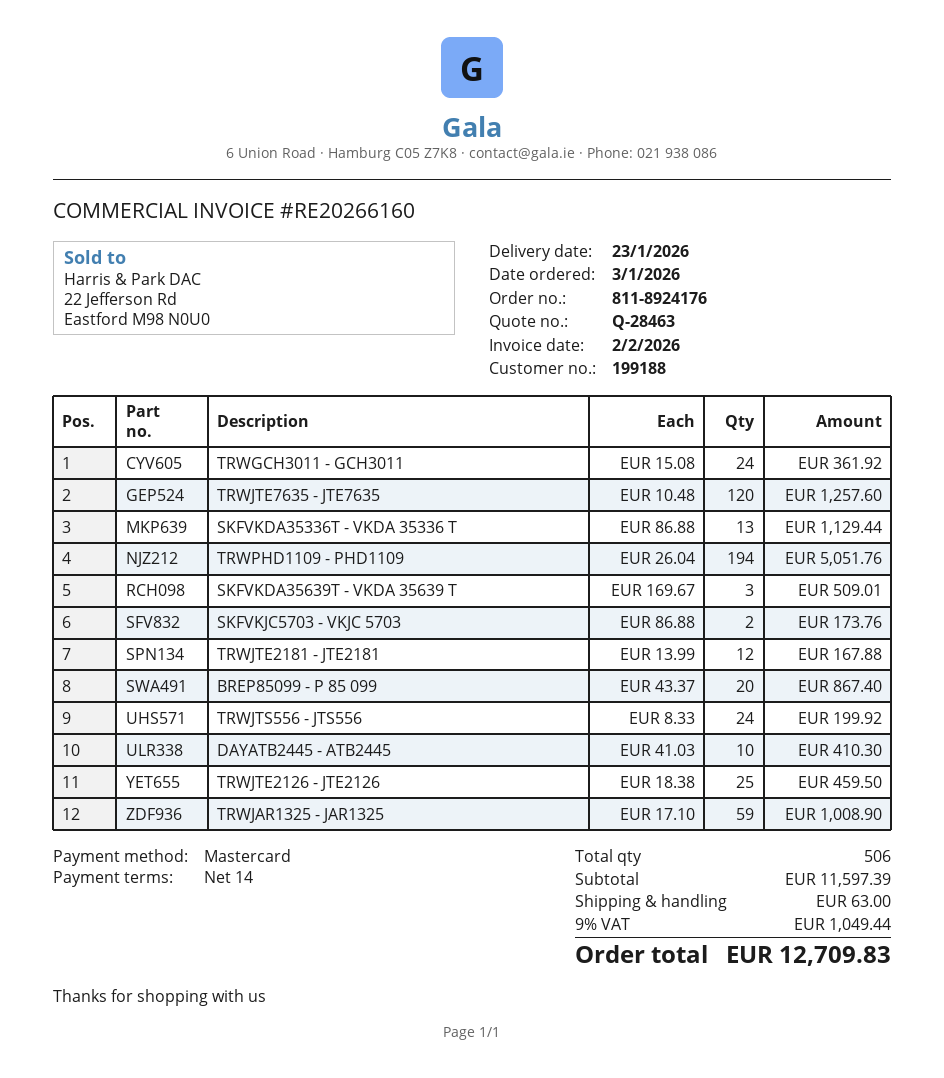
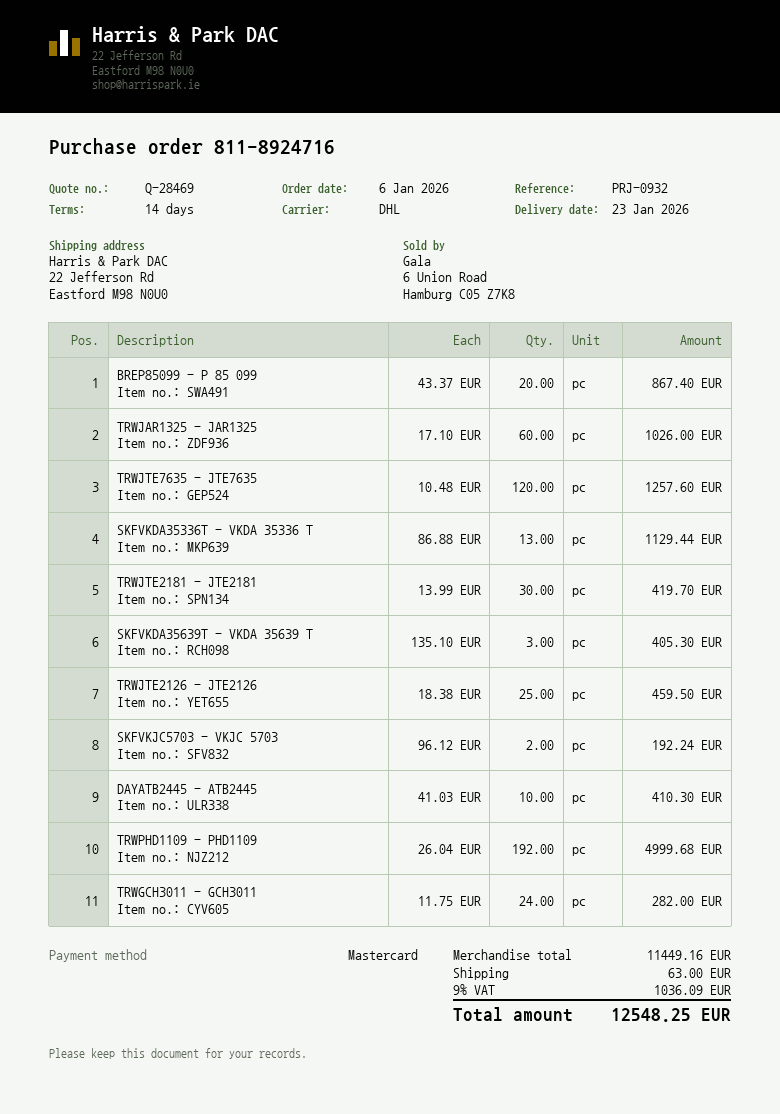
quote number: Q-28463 -> Q-28469
order number: 811-8924176 -> 811-8924716
order date: 2026-01-03 -> 2026-01-06
TRWGCH3011 - GCH3011: 24 x 15.08 = 361.92 -> 24 x 11.75 = 282.00
TRWPHD1109 - PHD1109: 194 x 26.04 = 5051.76 -> 192 x 26.04 = 4999.68
SKFVKDA35639T - VKDA 35639 T: 3 x 169.67 = 509.01 -> 3 x 135.10 = 405.30
SKFVKJC5703 - VKJC 5703: 2 x 86.88 = 173.76 -> 2 x 96.12 = 192.24
TRWJTE2181 - JTE2181: 12 x 13.99 = 167.88 -> 30 x 13.99 = 419.70
TRWJTS556 - JTS556: 24 x 8.33 = 199.92 -> none
TRWJAR1325 - JAR1325: 59 x 17.10 = 1008.90 -> 60 x 17.10 = 1026.00
subtotal: 11597.39 -> 11449.16
tax: 9% = 1049.44 -> 9% = 1036.09
total: 12709.83 -> 12548.25

